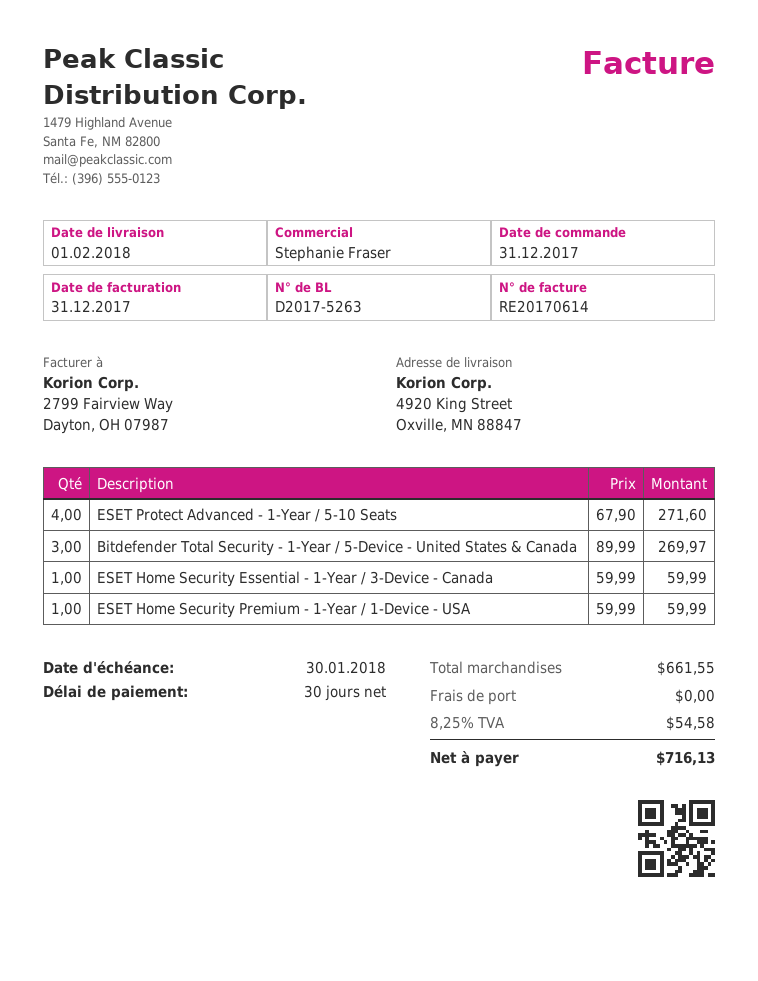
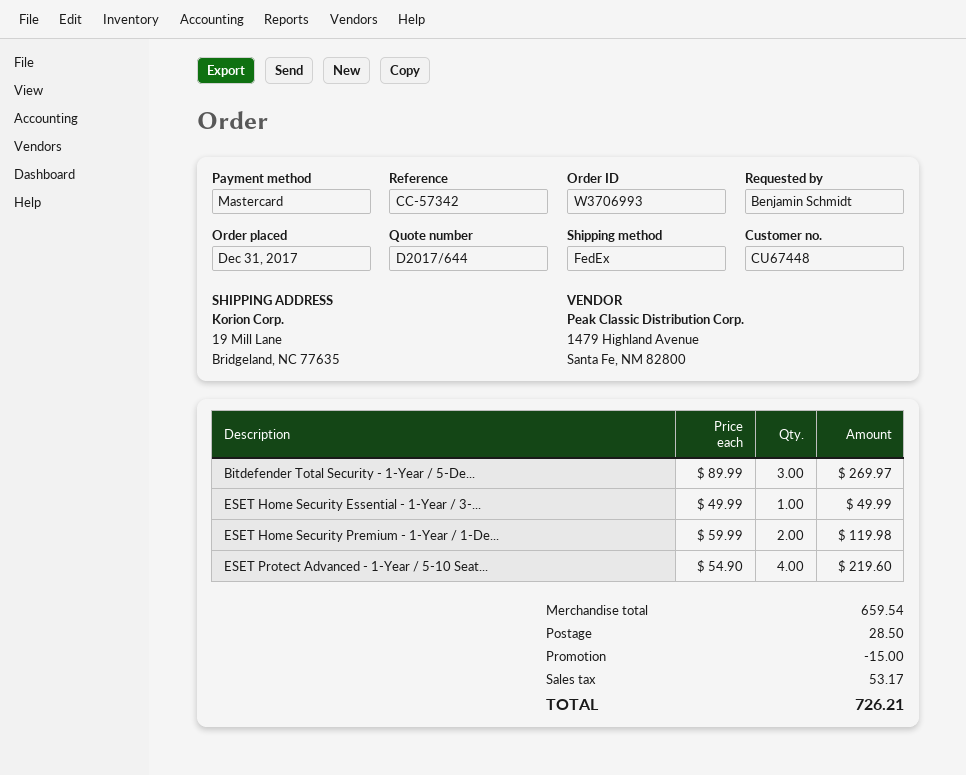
ship to: 4920 King Street, Oxville, MN 88847 -> 19 Mill Lane, Bridgeland, NC 77635
ESET Protect Advanced - 1-Year / 5-10 Seats: 4 x 67.90 = 271.60 -> 4 x 54.90 = 219.60
ESET Home Security Essential - 1-Year / 3-Device - Canada: 1 x 59.99 = 59.99 -> 1 x 49.99 = 49.99
ESET Home Security Premium - 1-Year / 1-Device - USA: 1 x 59.99 = 59.99 -> 2 x 59.99 = 119.98
subtotal: 661.55 -> 659.54
discount: none -> 15.00
shipping: 0.00 -> 28.50
tax: 54.58 -> 53.17
total: 716.13 -> 726.21

